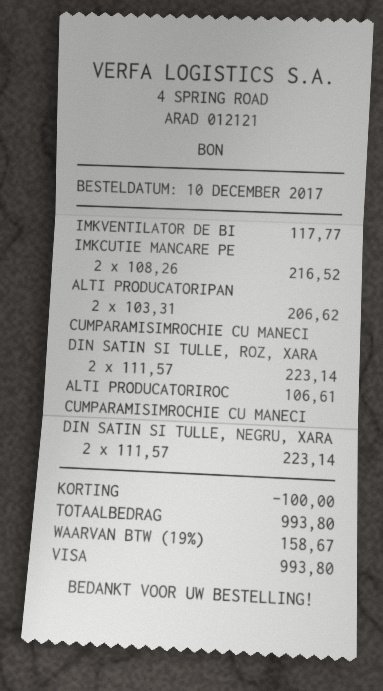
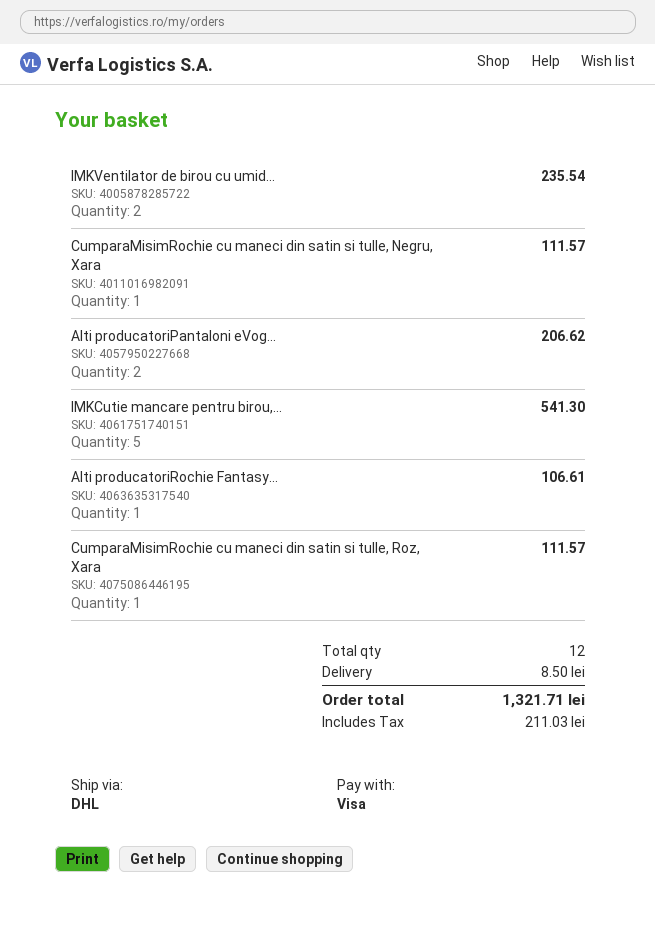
IMKVENTILATOR DE BI: 1 for 117.77 -> 2 for 235.54
IMKCUTIE MANCARE PE: 2 for 216.52 -> 5 for 541.30
CUMPARAMISIMROCHIE CU MANECI DIN SATIN SI TULLE, ROZ, XARA: 2 for 223.14 -> 1 for 111.57
CUMPARAMISIMROCHIE CU MANECI DIN SATIN SI TULLE, NEGRU, XARA: 2 for 223.14 -> 1 for 111.57
discount: 100.00 -> none
shipping: none -> 8.50
tax: 158.67 -> 211.03
total: 993.80 -> 1321.71

